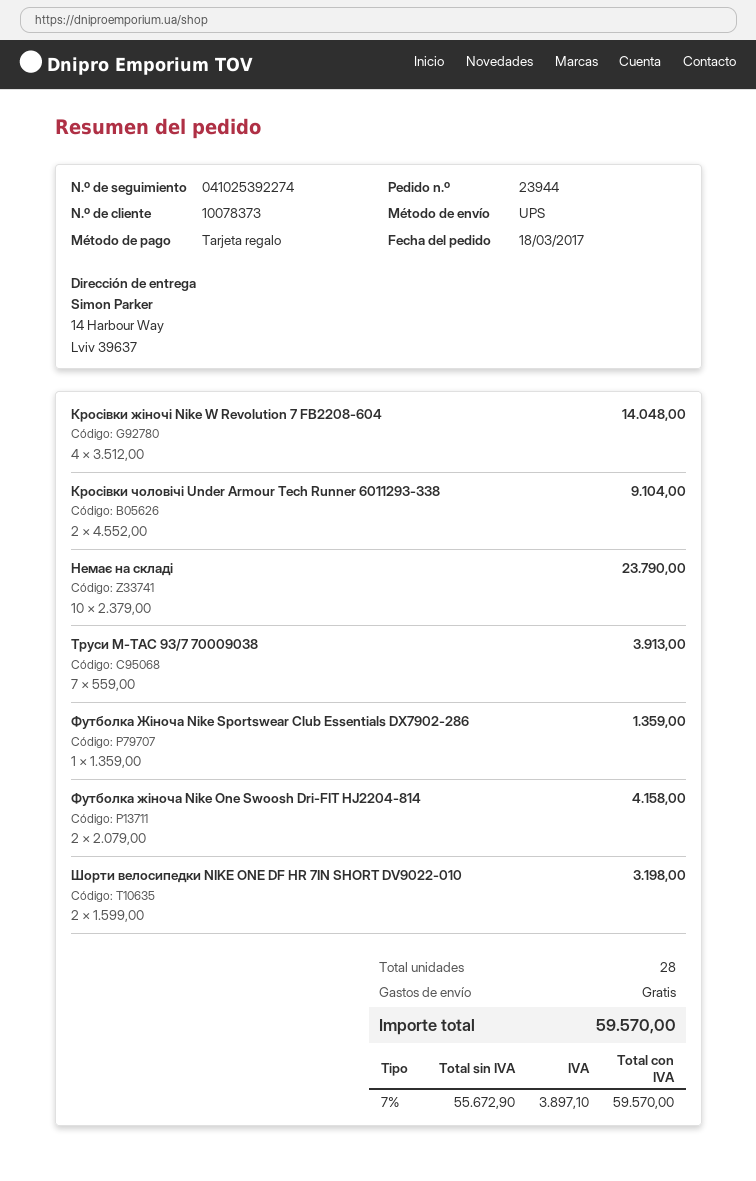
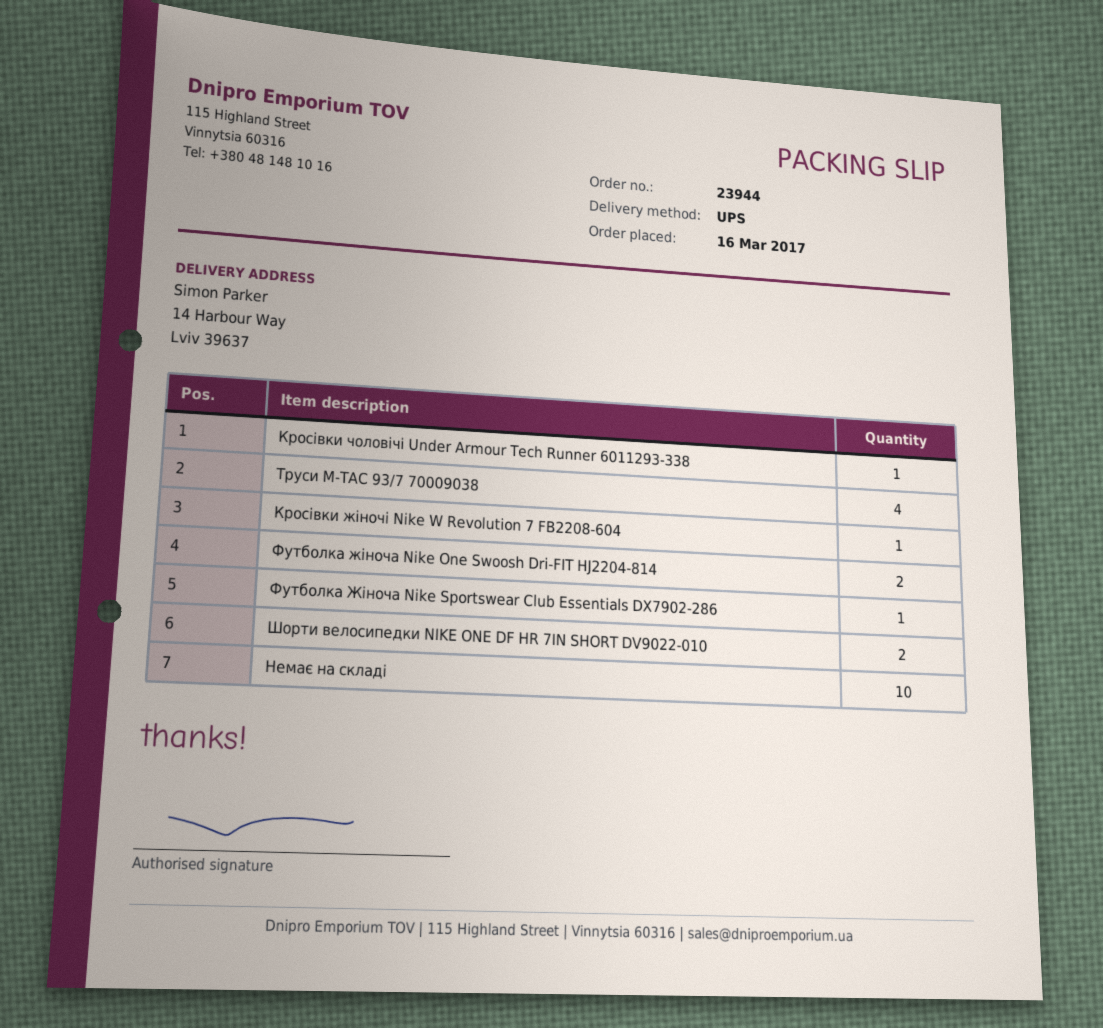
order date: 2017-03-18 -> 2017-03-16
Кросівки жіночі Nike W Revolution 7 FB2208-604: 4 -> 1
Кросівки чоловічі Under Armour Tech Runner 6011293-338: 2 -> 1
Труси M-TAC 93/7 70009038: 7 -> 4

